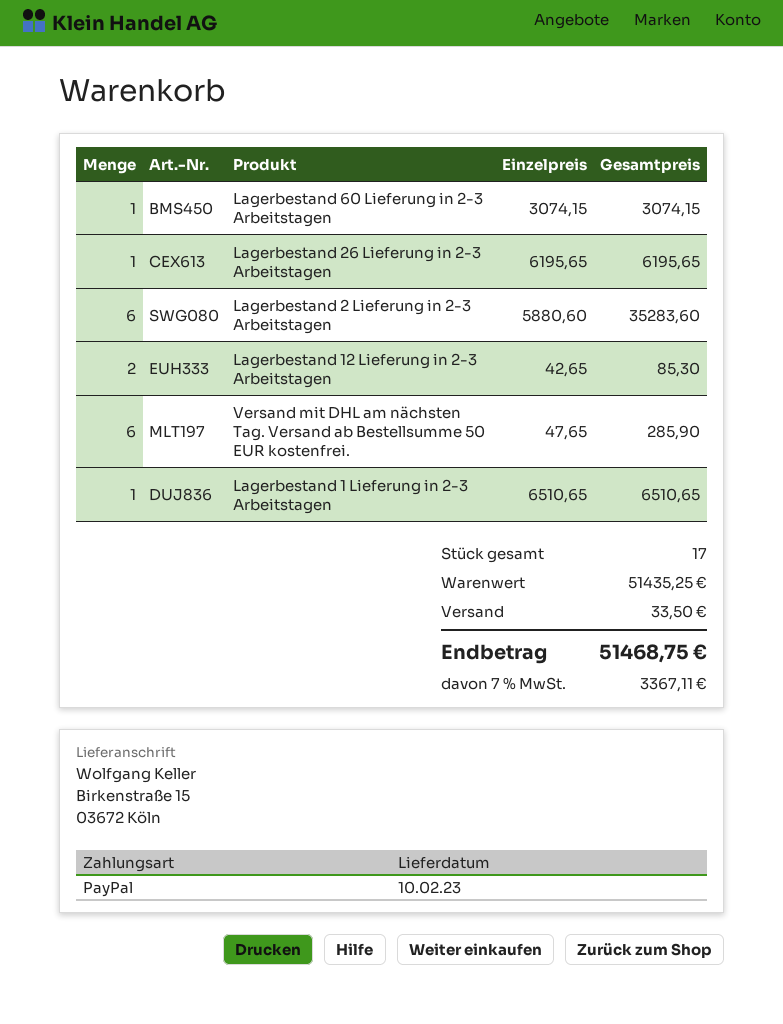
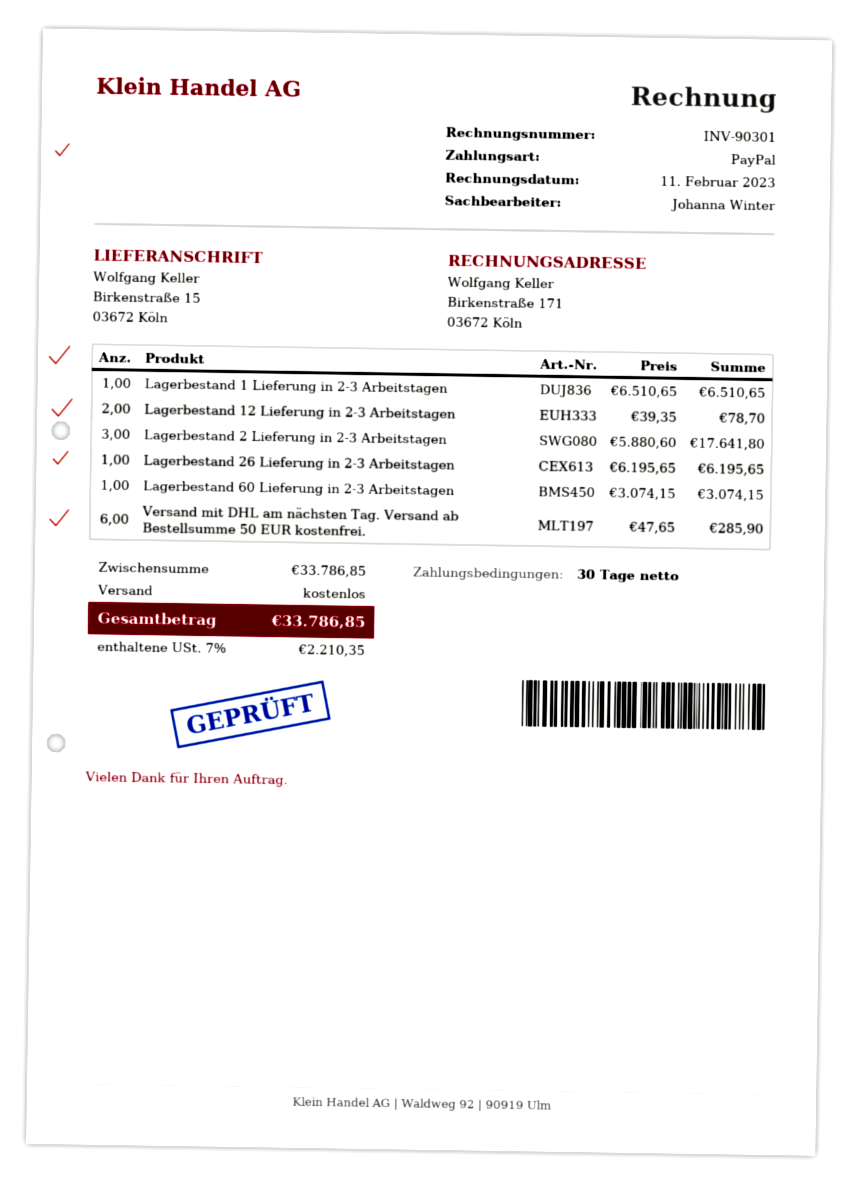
Lagerbestand 2 Lieferung in 2-3 Arbeitstagen: 6 x 5880.60 = 35283.60 -> 3 x 5880.60 = 17641.80
Lagerbestand 12 Lieferung in 2-3 Arbeitstagen: 2 x 42.65 = 85.30 -> 2 x 39.35 = 78.70
subtotal: 51435.25 -> 33786.85
shipping: 33.50 -> 0.00
tax: 7% = 3367.11 -> 7% = 2210.35
total: 51468.75 -> 33786.85

